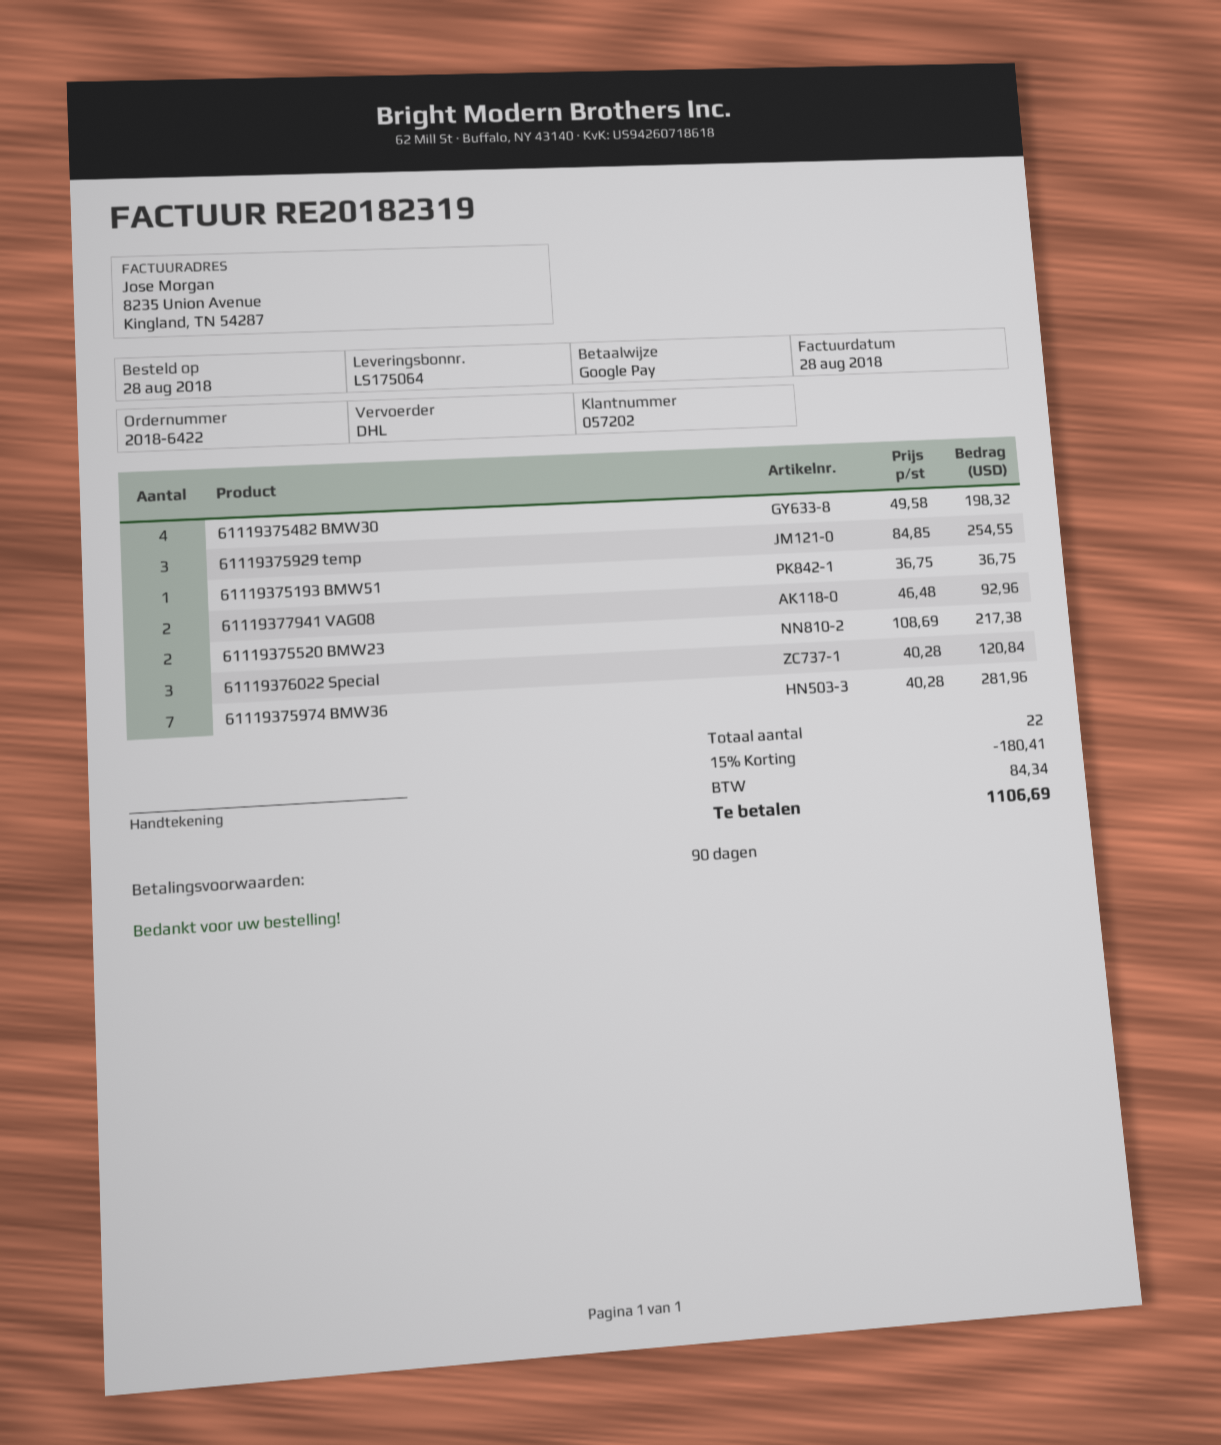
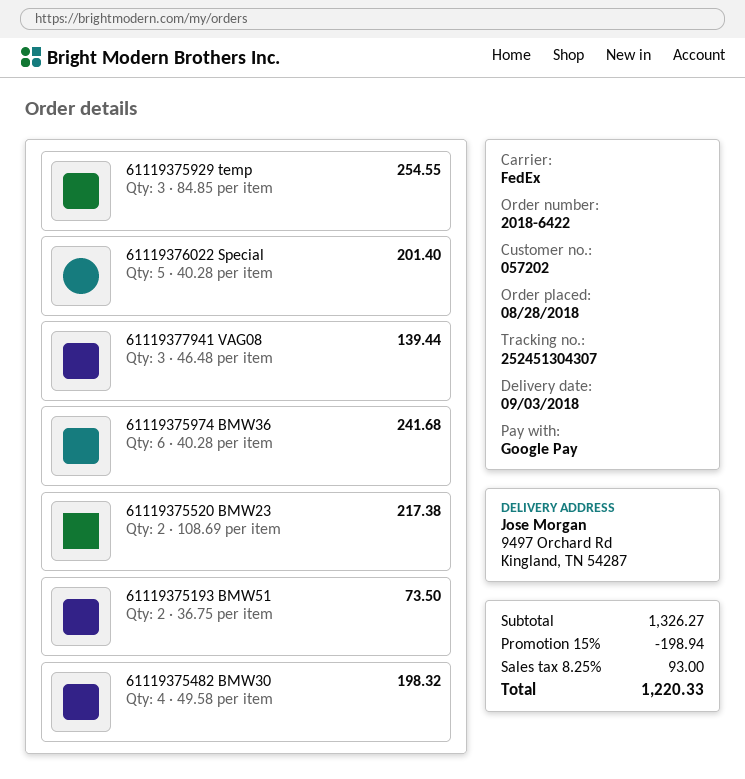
shipping method: DHL -> FedEx
61119375193 BMW51: 1 x 36.75 = 36.75 -> 2 x 36.75 = 73.50
61119377941 VAG08: 2 x 46.48 = 92.96 -> 3 x 46.48 = 139.44
61119376022 Special: 3 x 40.28 = 120.84 -> 5 x 40.28 = 201.40
61119375974 BMW36: 7 x 40.28 = 281.96 -> 6 x 40.28 = 241.68
discount: 15% = 180.41 -> 15% = 198.94
tax: 84.34 -> 93.00
total: 1106.69 -> 1220.33

